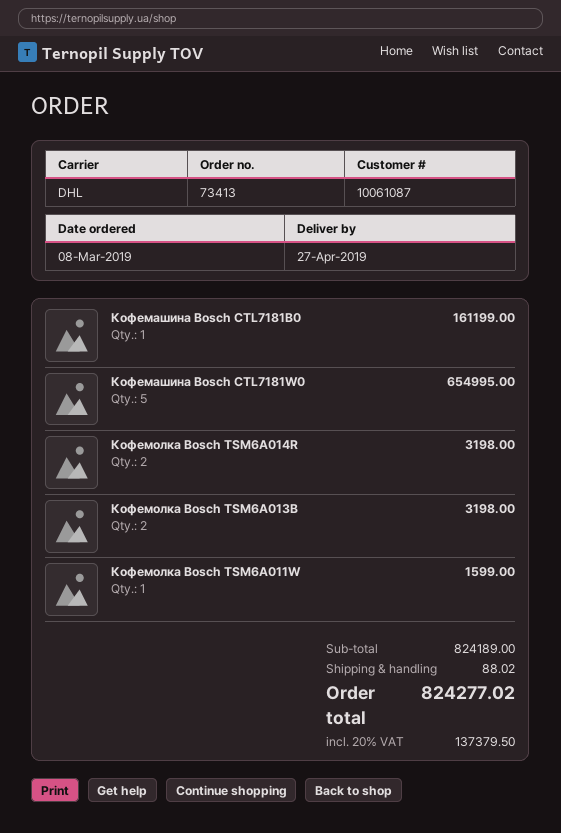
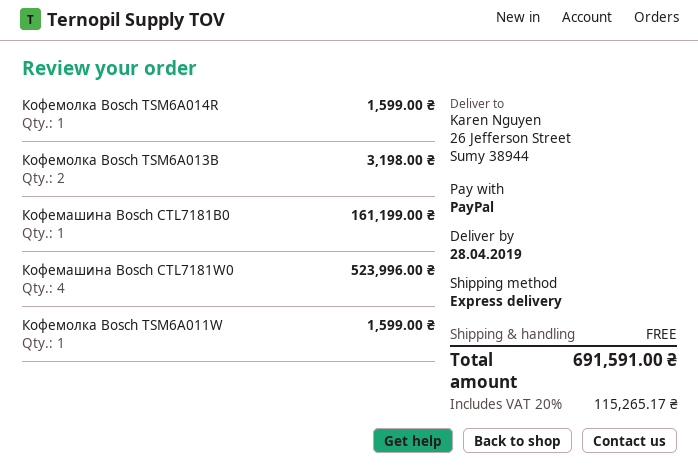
delivery date: 2019-04-27 -> 2019-04-28
shipping method: DHL -> express
Кофемашина Bosch CTL7181W0: 5 for 654995.00 -> 4 for 523996.00
Кофемолка Bosch TSM6A014R: 2 for 3198.00 -> 1 for 1599.00
shipping: 88.02 -> 0.00
tax: 20% = 137379.50 -> 20% = 115265.17
total: 824277.02 -> 691591.00

